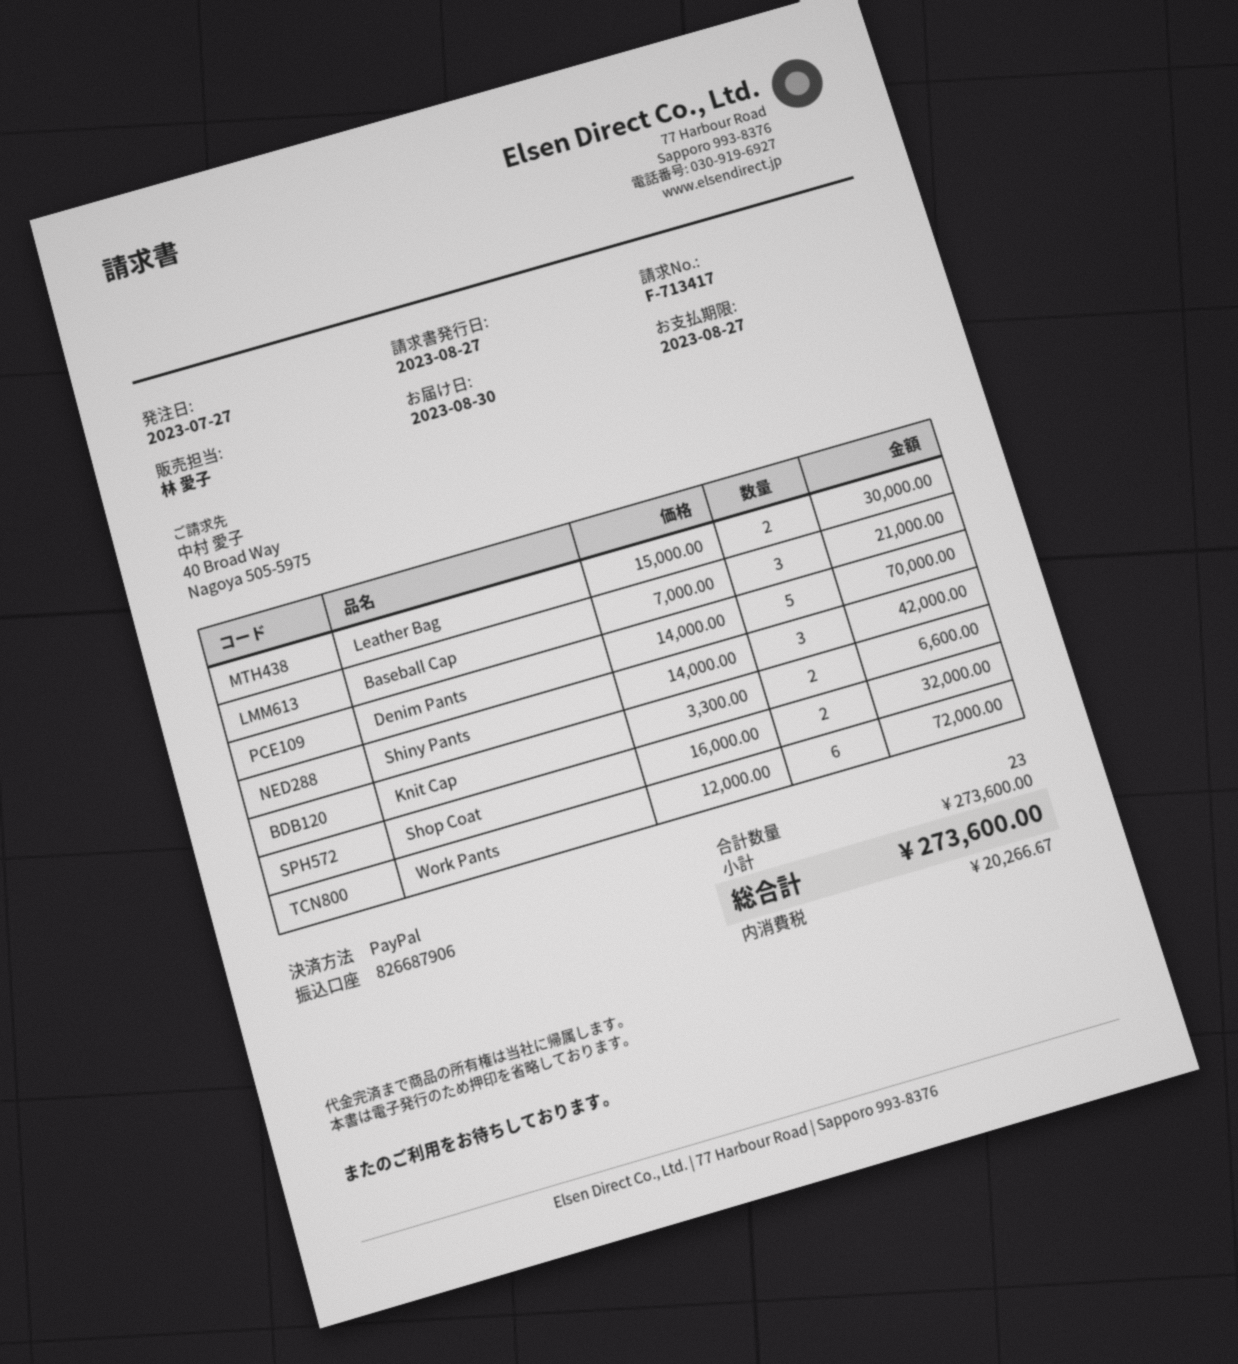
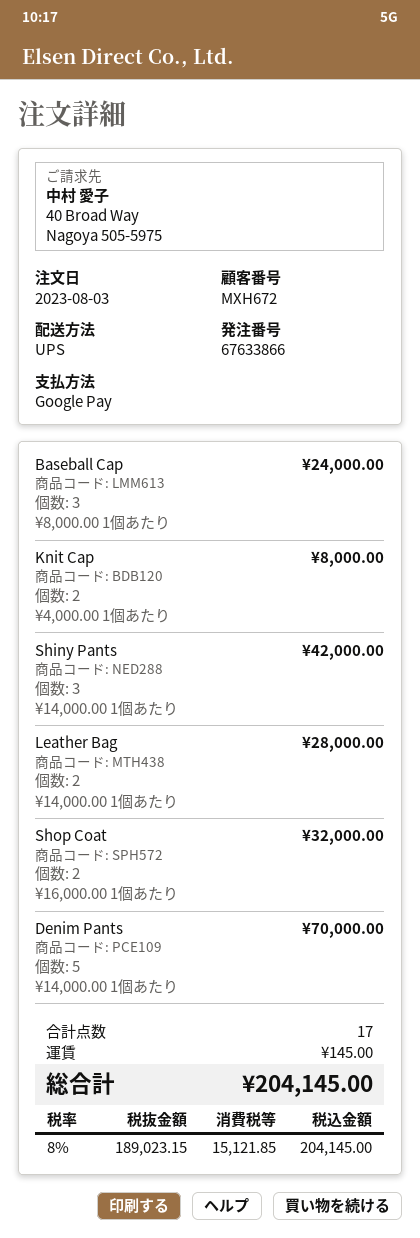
order date: 2023-07-27 -> 2023-08-03
payment method: PayPal -> Google Pay
Leather Bag: 2 x 15000.00 = 30000.00 -> 2 x 14000.00 = 28000.00
Baseball Cap: 3 x 7000.00 = 21000.00 -> 3 x 8000.00 = 24000.00
Knit Cap: 2 x 3300.00 = 6600.00 -> 2 x 4000.00 = 8000.00
Work Pants: 6 x 12000.00 = 72000.00 -> none
total quantity: 23 -> 17
shipping: none -> 145.00
tax: 20266.67 -> 15121.85
total: 273600.00 -> 204145.00

